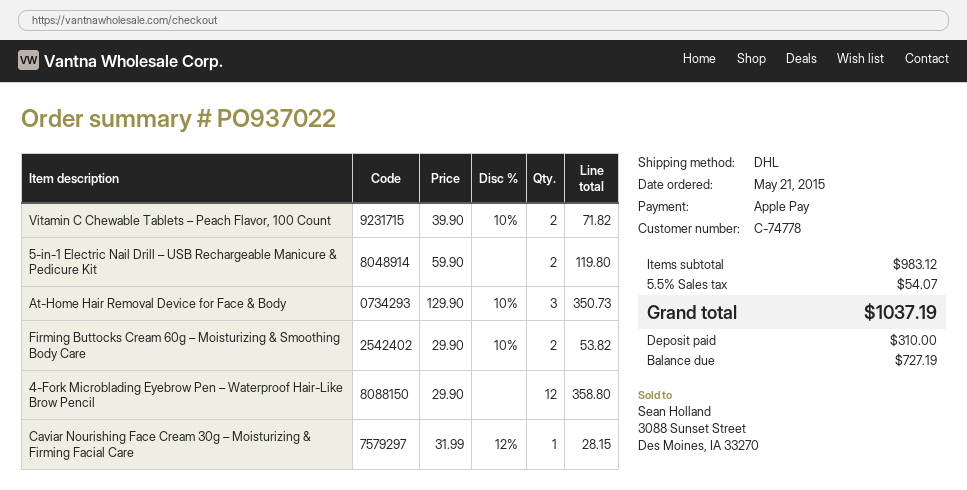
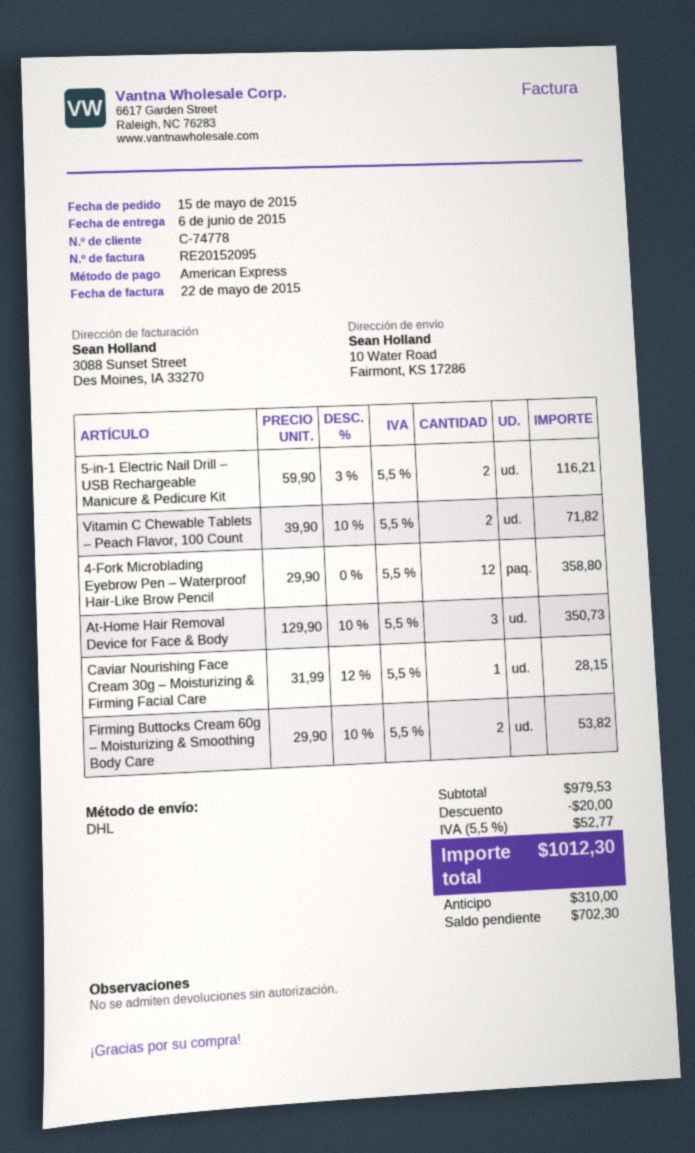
order date: 2015-05-21 -> 2015-05-15
payment method: Apple Pay -> American Express
5-in-1 Electric Nail Drill – USB Rechargeable Manicure & Pedicure Kit: 2 x 59.90 = 119.80 -> 2 x 59.90 - 3% = 116.21
subtotal: 983.12 -> 979.53
discount: none -> 20.00
tax: 5.5% = 54.07 -> 5.5% = 52.77
total: 1037.19 -> 1012.30
balance: 727.19 -> 702.30

